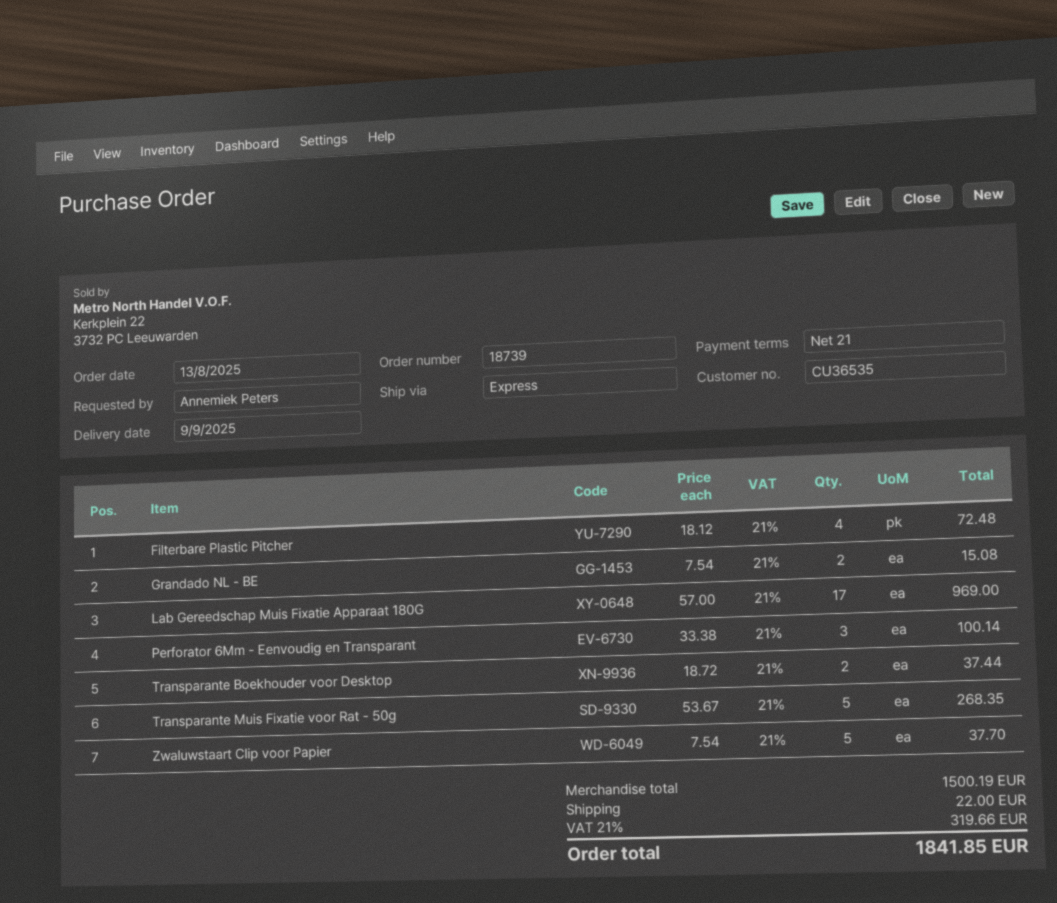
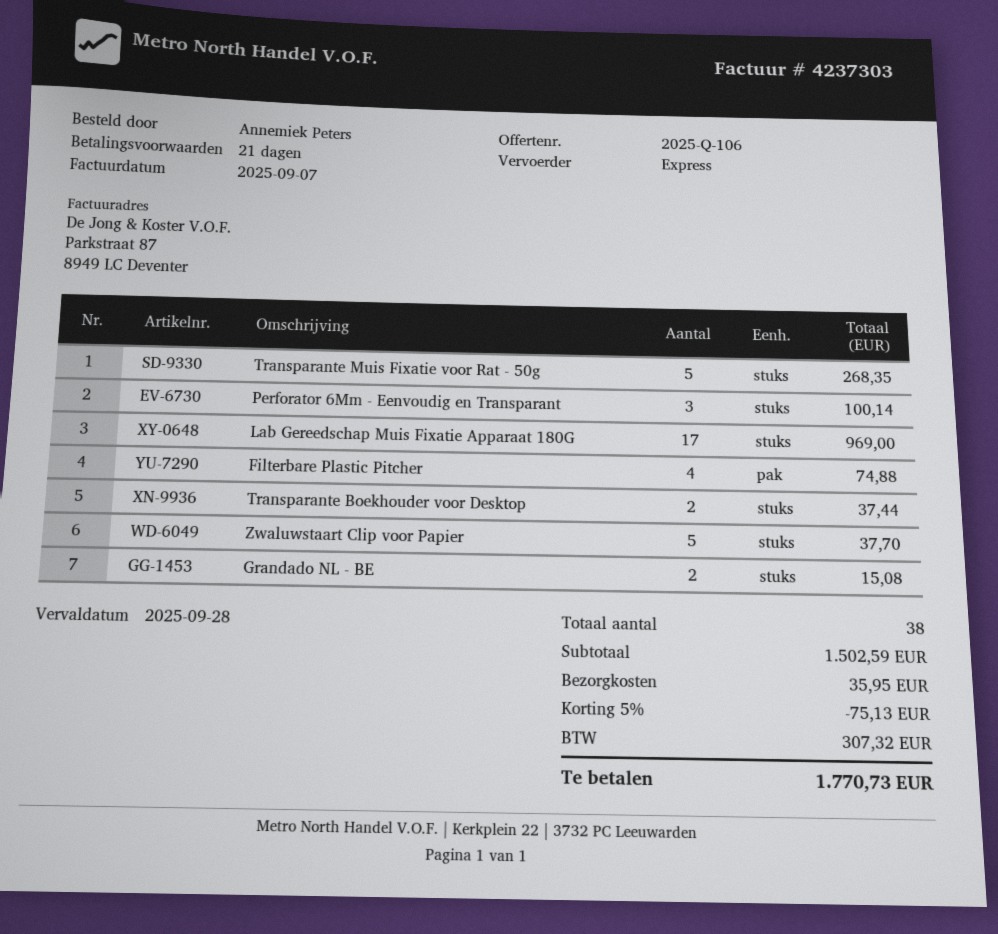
Filterbare Plastic Pitcher: 4 for 72.48 -> 4 for 74.88
subtotal: 1500.19 -> 1502.59
discount: none -> 5% = 75.13
shipping: 22.00 -> 35.95
tax: 319.66 -> 307.32
total: 1841.85 -> 1770.73

